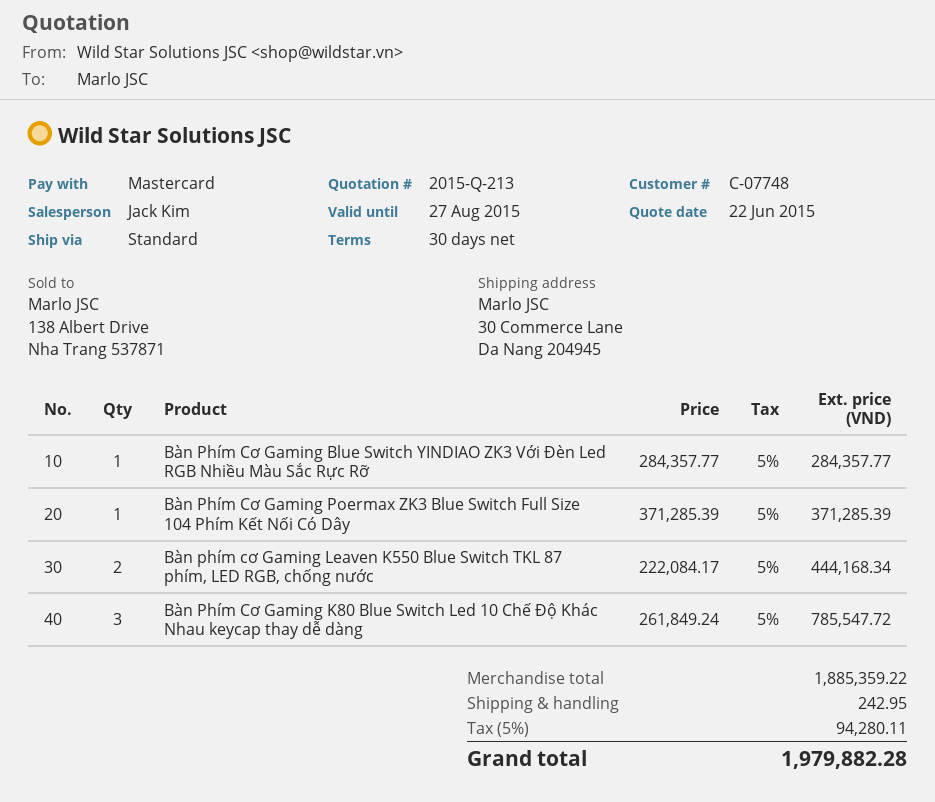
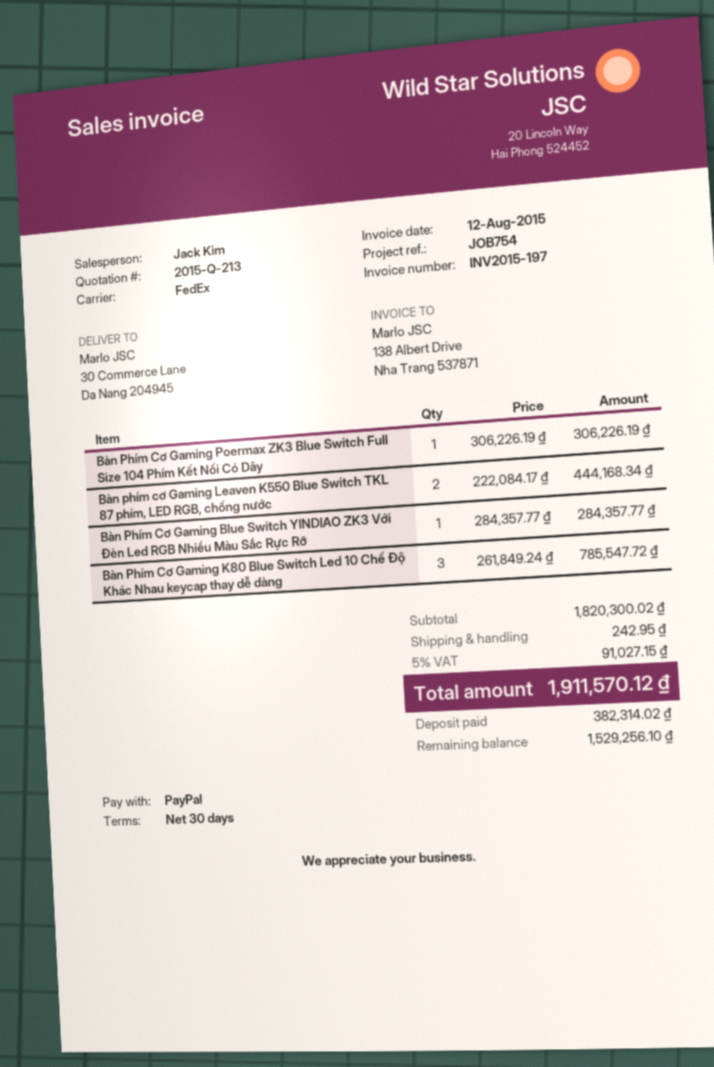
payment method: Mastercard -> PayPal
shipping method: standard -> FedEx
Bàn Phím Cơ Gaming Poermax ZK3 Blue Switch Full Size 104 Phím Kết Nối Có Dây: 1 x 371285.39 = 371285.39 -> 1 x 306226.19 = 306226.19
subtotal: 1885359.22 -> 1820300.02
tax: 5% = 94280.11 -> 5% = 91027.15
total: 1979882.28 -> 1911570.12

